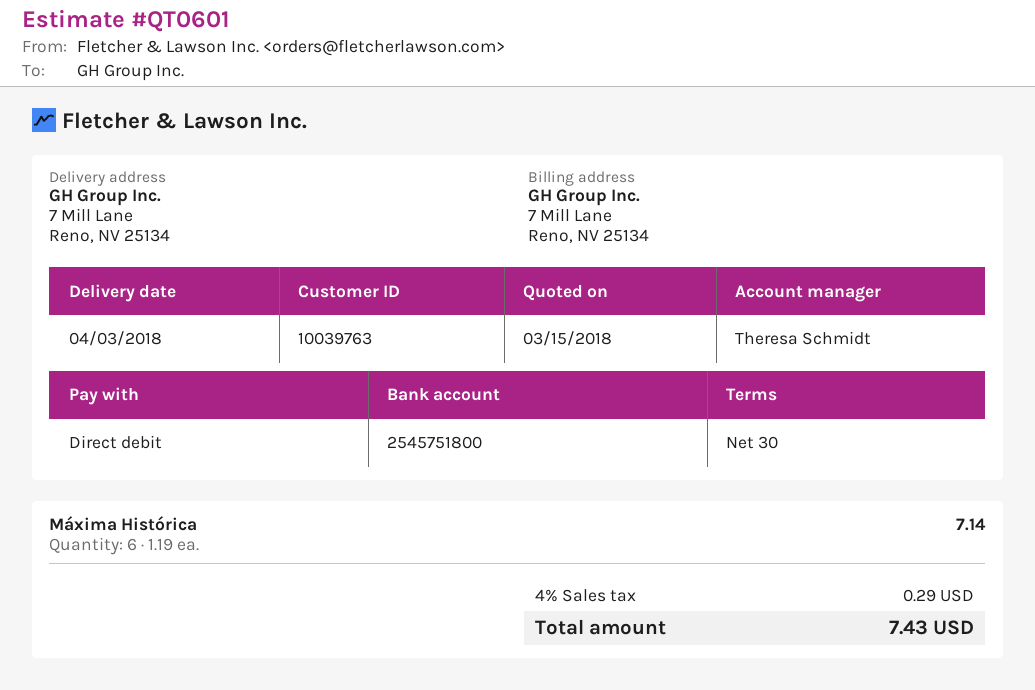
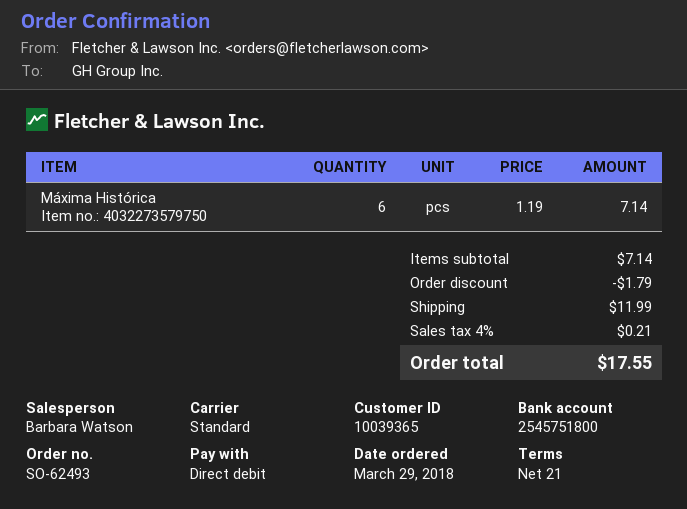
payment terms: 30 days -> 21 days
customer number: 10039763 -> 10039365
sales rep: Theresa Schmidt -> Barbara Watson
discount: none -> 1.79
shipping: none -> 11.99
tax: 4% = 0.29 -> 4% = 0.21
total: 7.43 -> 17.55

